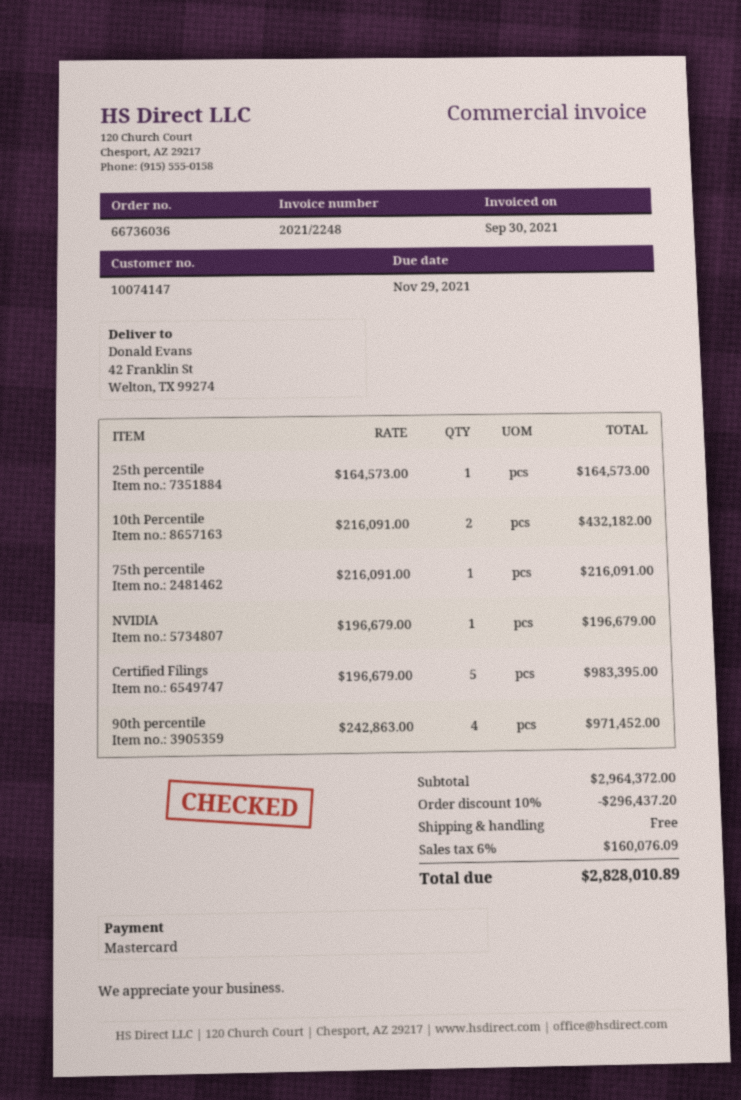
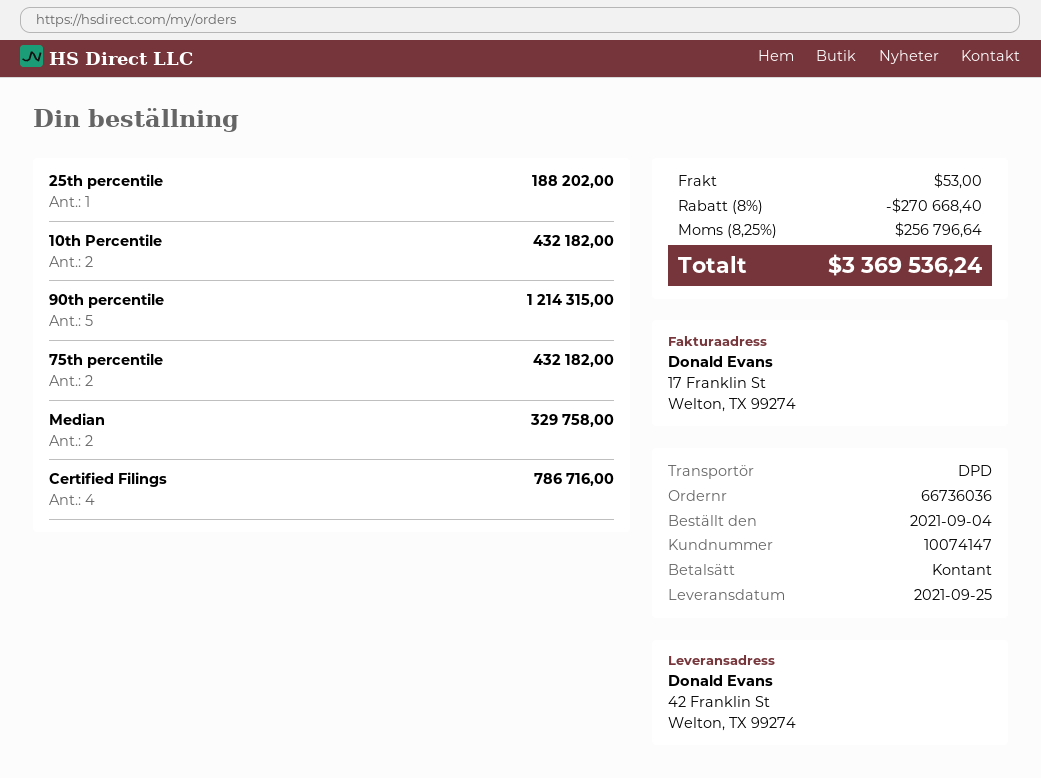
payment method: Mastercard -> cash
25th percentile: 1 for 164573.00 -> 1 for 188202.00
75th percentile: 1 for 216091.00 -> 2 for 432182.00
NVIDIA: 1 for 196679.00 -> none
Certified Filings: 5 for 983395.00 -> 4 for 786716.00
90th percentile: 4 for 971452.00 -> 5 for 1214315.00
Median: none -> 2 for 329758.00
discount: 10% = 296437.20 -> 8% = 270668.40
shipping: 0.00 -> 53.00
tax: 6% = 160076.09 -> 8.25% = 256796.64
total: 2828010.89 -> 3369536.24

